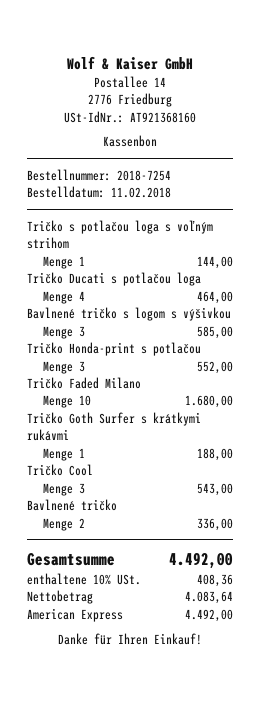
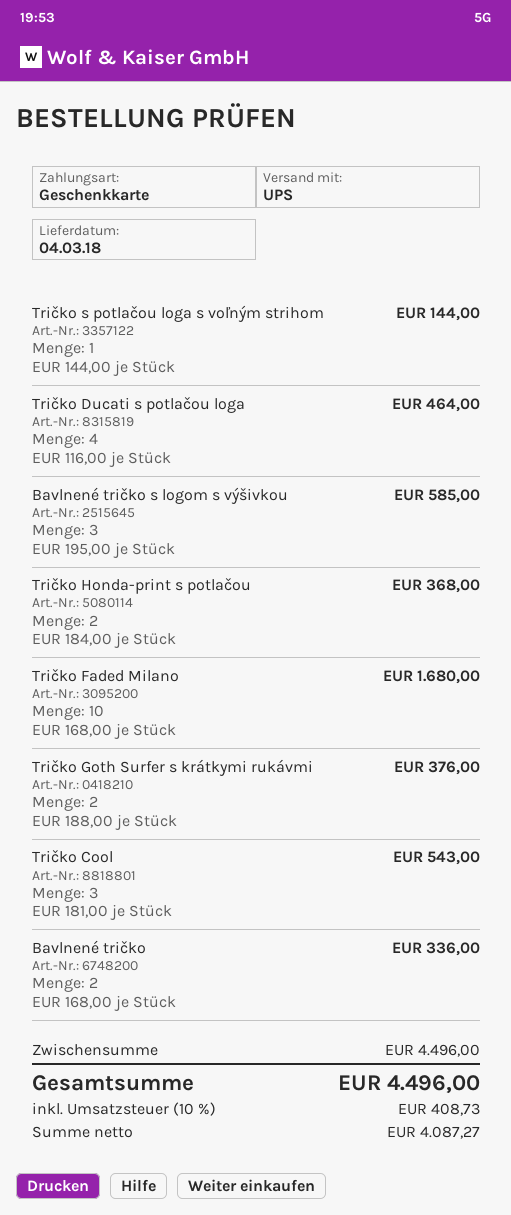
payment method: American Express -> gift card
Tričko Honda-print s potlačou: 3 for 552.00 -> 2 for 368.00
Tričko Goth Surfer s krátkymi rukávmi: 1 for 188.00 -> 2 for 376.00
net: 4083.64 -> 4087.27
tax: 10% = 408.36 -> 10% = 408.73
total: 4492.00 -> 4496.00

